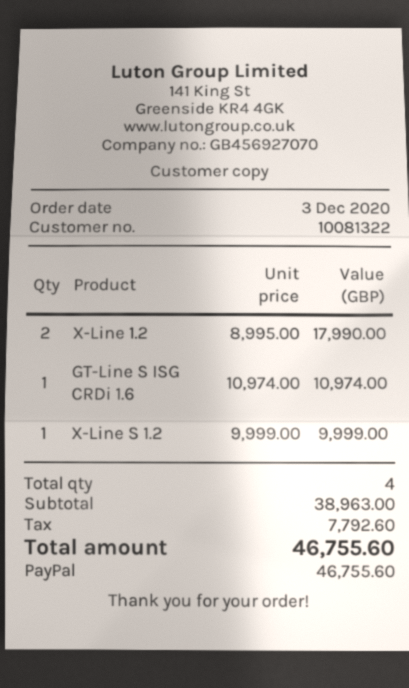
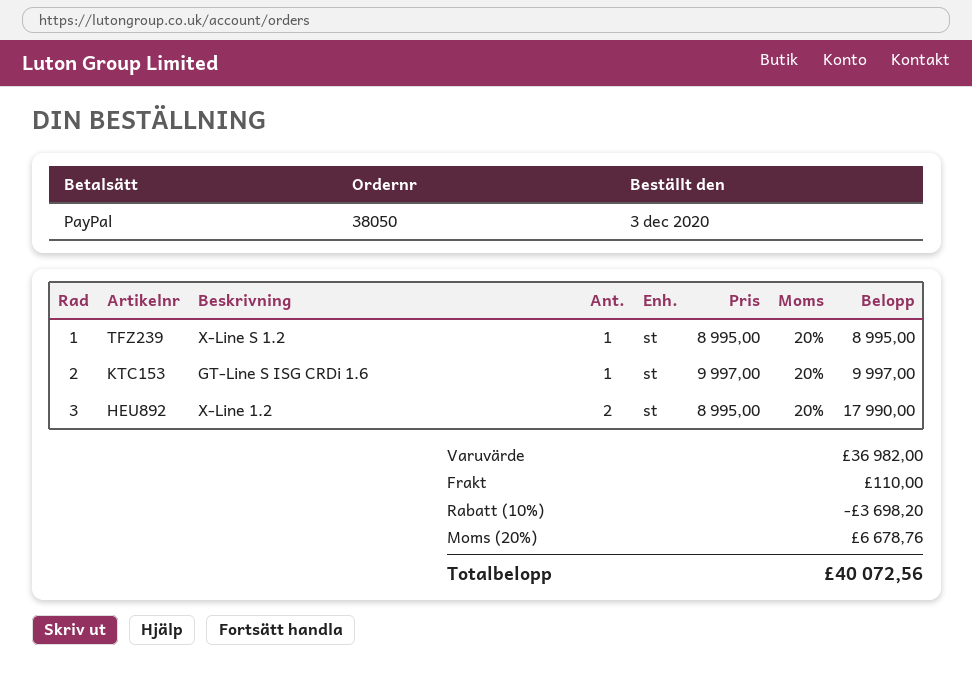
GT-Line S ISG CRDi 1.6: 1 x 10974.00 = 10974.00 -> 1 x 9997.00 = 9997.00
X-Line S 1.2: 1 x 9999.00 = 9999.00 -> 1 x 8995.00 = 8995.00
subtotal: 38963.00 -> 36982.00
discount: none -> 10% = 3698.20
shipping: none -> 110.00
tax: 7792.60 -> 6678.76
total: 46755.60 -> 40072.56

